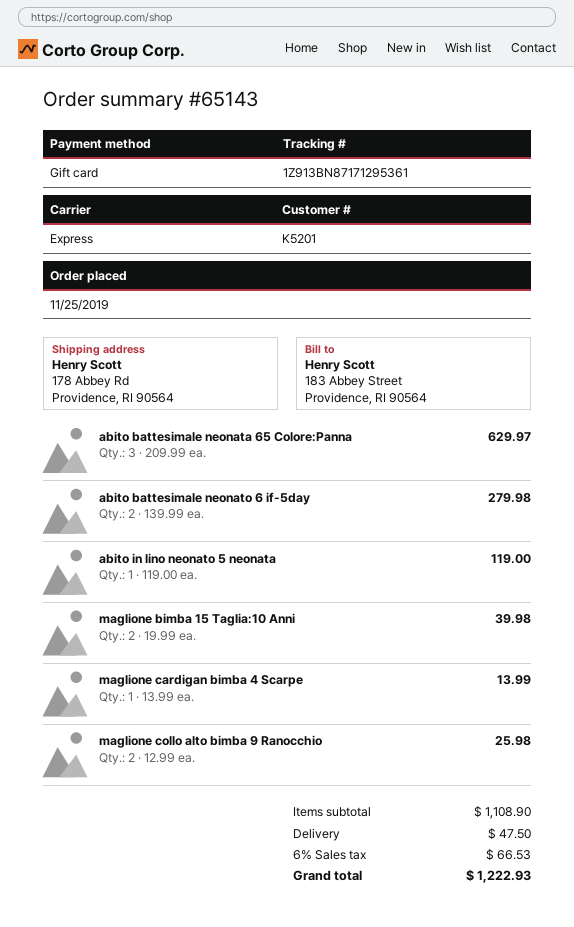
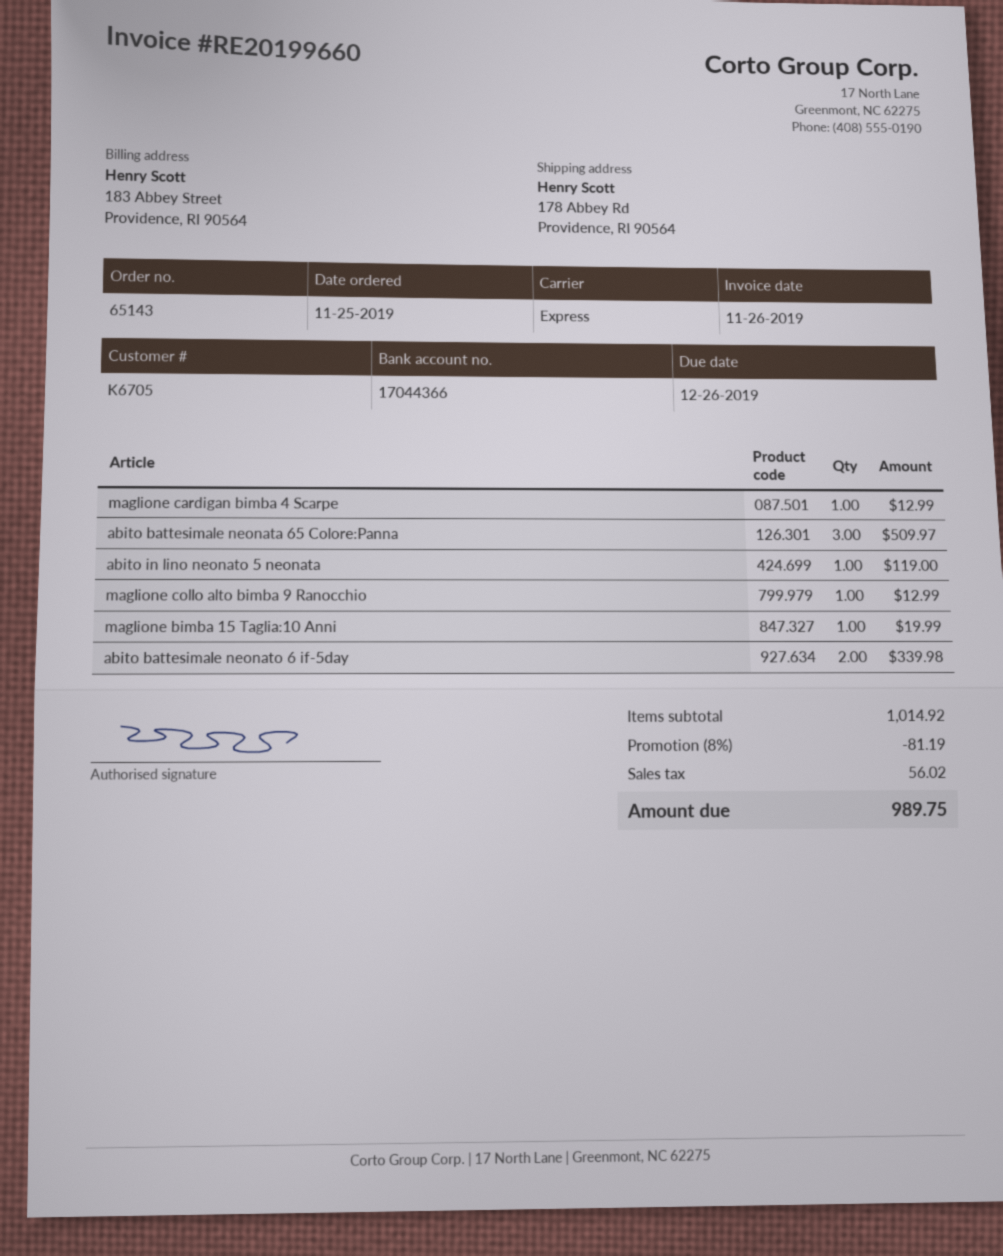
customer number: K5201 -> K6705
abito battesimale neonata 65 Colore:Panna: 3 for 629.97 -> 3 for 509.97
abito battesimale neonato 6 if-5day: 2 for 279.98 -> 2 for 339.98
maglione bimba 15 Taglia:10 Anni: 2 for 39.98 -> 1 for 19.99
maglione cardigan bimba 4 Scarpe: 1 for 13.99 -> 1 for 12.99
maglione collo alto bimba 9 Ranocchio: 2 for 25.98 -> 1 for 12.99
subtotal: 1108.90 -> 1014.92
discount: none -> 8% = 81.19
shipping: 47.50 -> none
tax: 66.53 -> 56.02
total: 1222.93 -> 989.75

